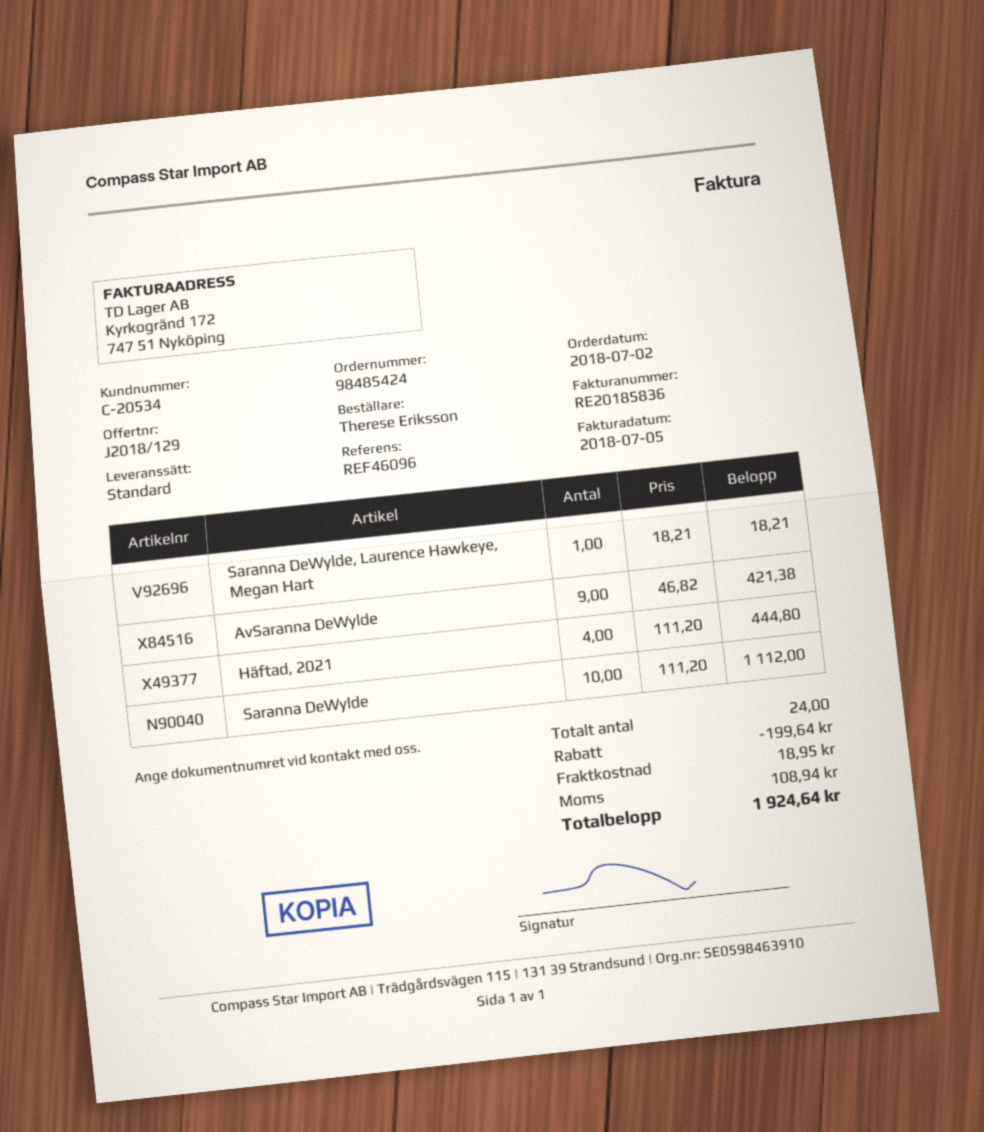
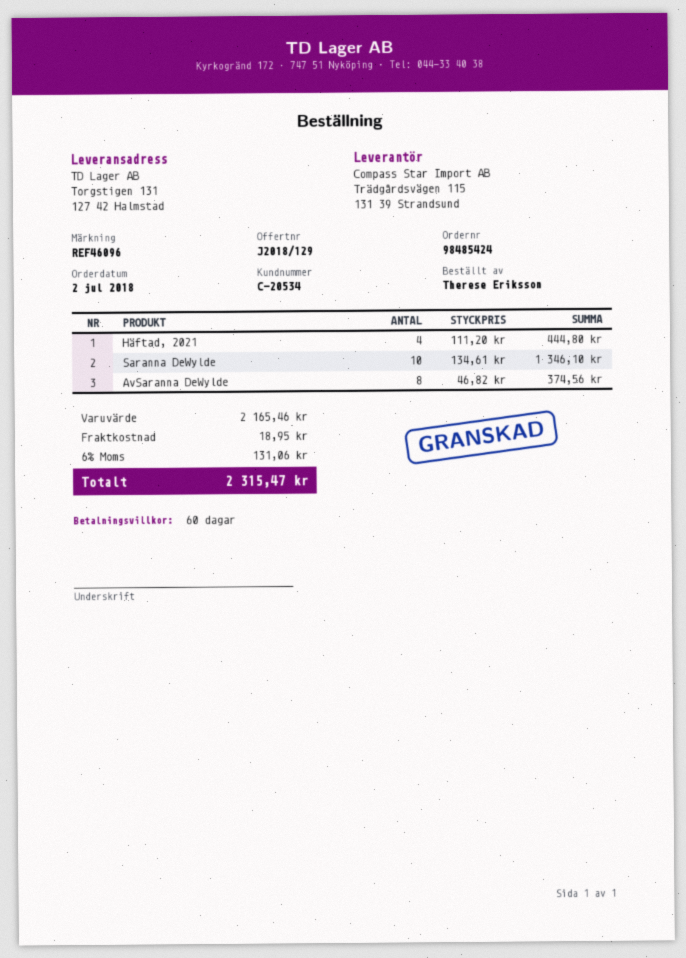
Saranna DeWylde, Laurence Hawkeye, Megan Hart: 1 x 18.21 = 18.21 -> none
AvSaranna DeWylde: 9 x 46.82 = 421.38 -> 8 x 46.82 = 374.56
Saranna DeWylde: 10 x 111.20 = 1112.00 -> 10 x 134.61 = 1346.10
discount: 199.64 -> none
tax: 108.94 -> 131.06
total: 1924.64 -> 2315.47

